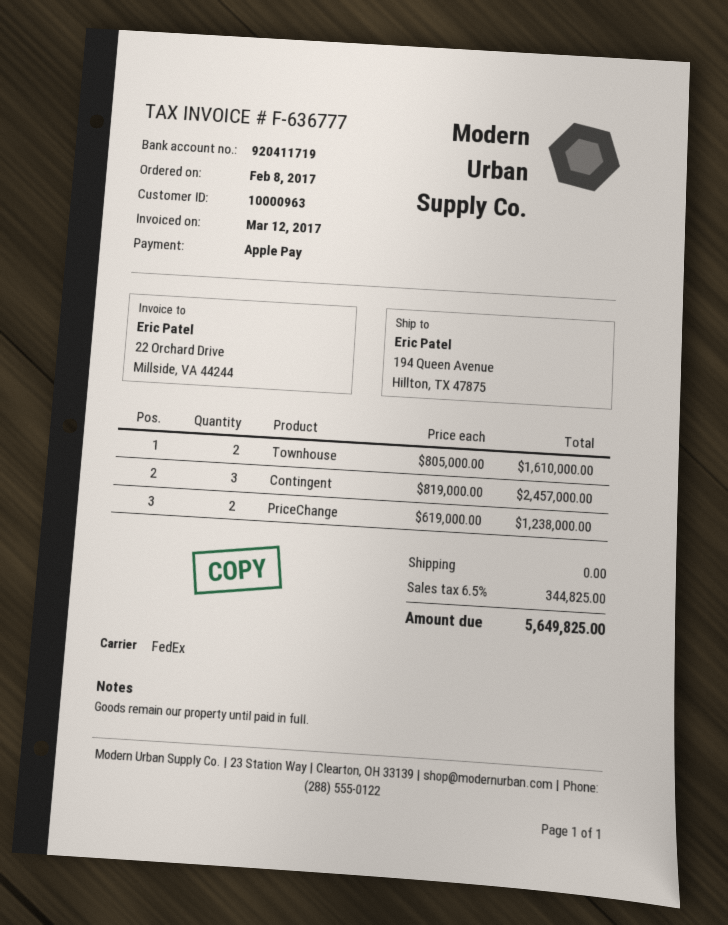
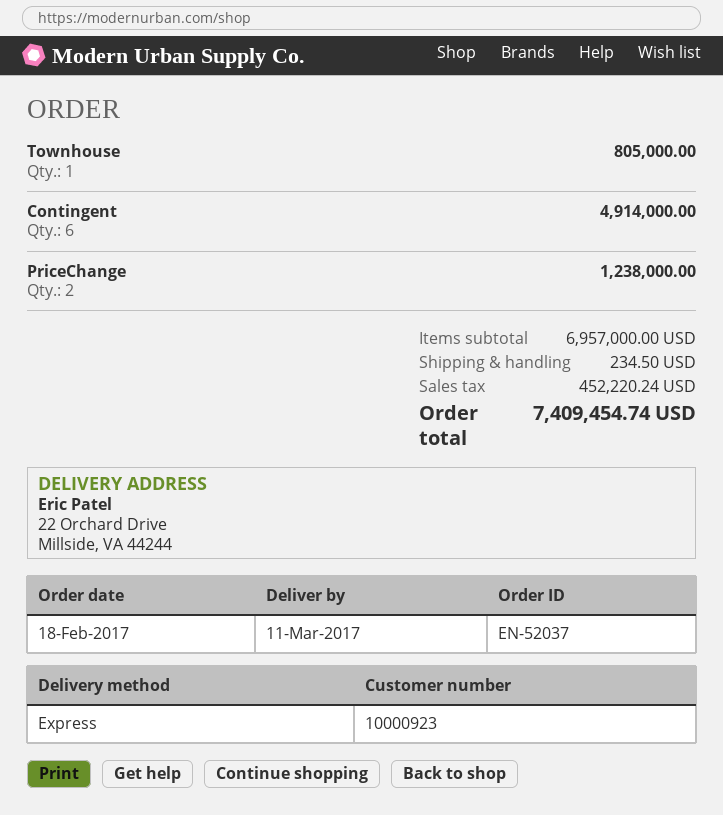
order date: 2017-02-08 -> 2017-02-18
customer number: 10000963 -> 10000923
shipping method: FedEx -> express
ship to: 194 Queen Avenue, Hillton, TX 47875 -> 22 Orchard Drive, Millside, VA 44244
Townhouse: 2 for 1610000.00 -> 1 for 805000.00
Contingent: 3 for 2457000.00 -> 6 for 4914000.00
shipping: 0.00 -> 234.50
tax: 344825.00 -> 452220.24
total: 5649825.00 -> 7409454.74

